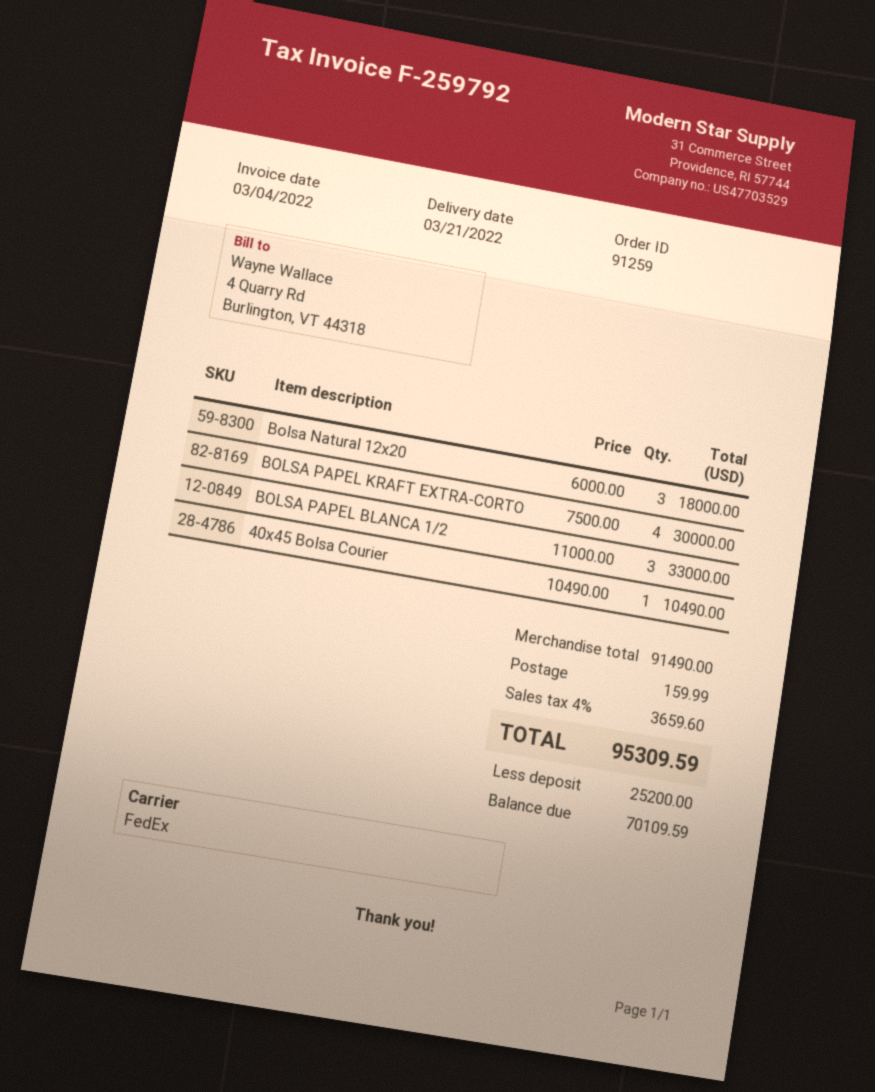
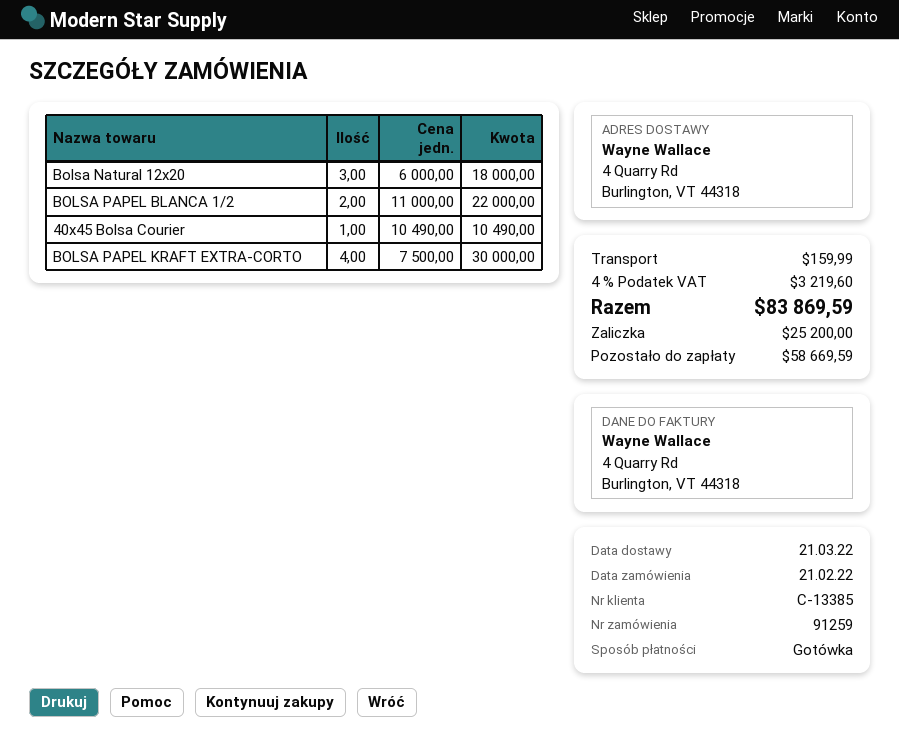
BOLSA PAPEL BLANCA 1/2: 3 x 11000.00 = 33000.00 -> 2 x 11000.00 = 22000.00
tax: 4% = 3659.60 -> 4% = 3219.60
total: 95309.59 -> 83869.59
balance: 70109.59 -> 58669.59

